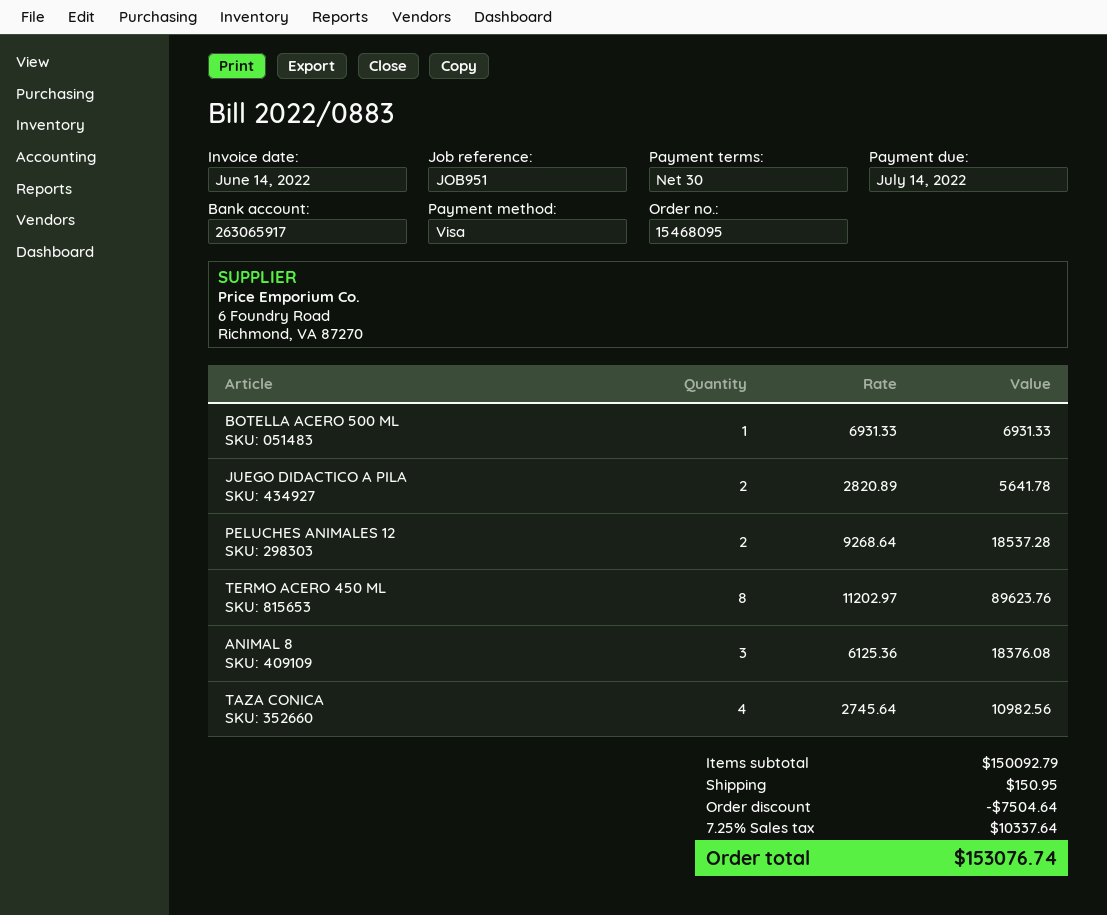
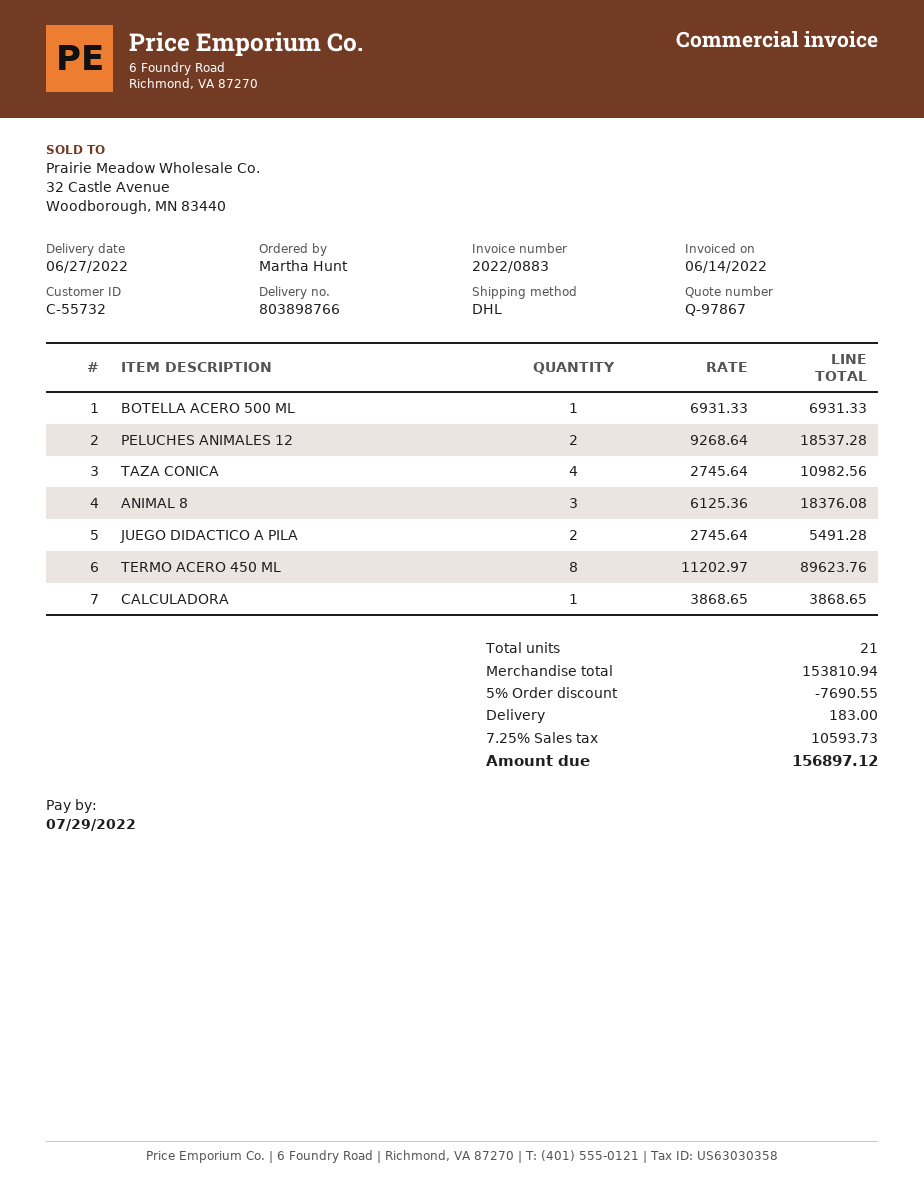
due date: 2022-07-14 -> 2022-07-29
JUEGO DIDACTICO A PILA: 2 x 2820.89 = 5641.78 -> 2 x 2745.64 = 5491.28
CALCULADORA: none -> 1 x 3868.65 = 3868.65
subtotal: 150092.79 -> 153810.94
discount: 7504.64 -> 7690.55
shipping: 150.95 -> 183.00
tax: 7.25% = 10337.64 -> 7.25% = 10593.73
total: 153076.74 -> 156897.12

